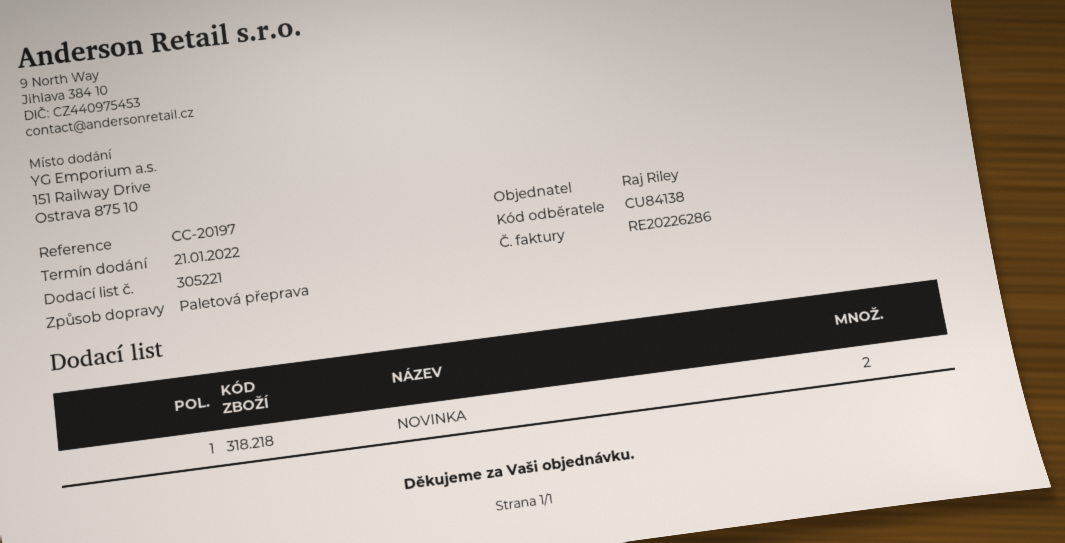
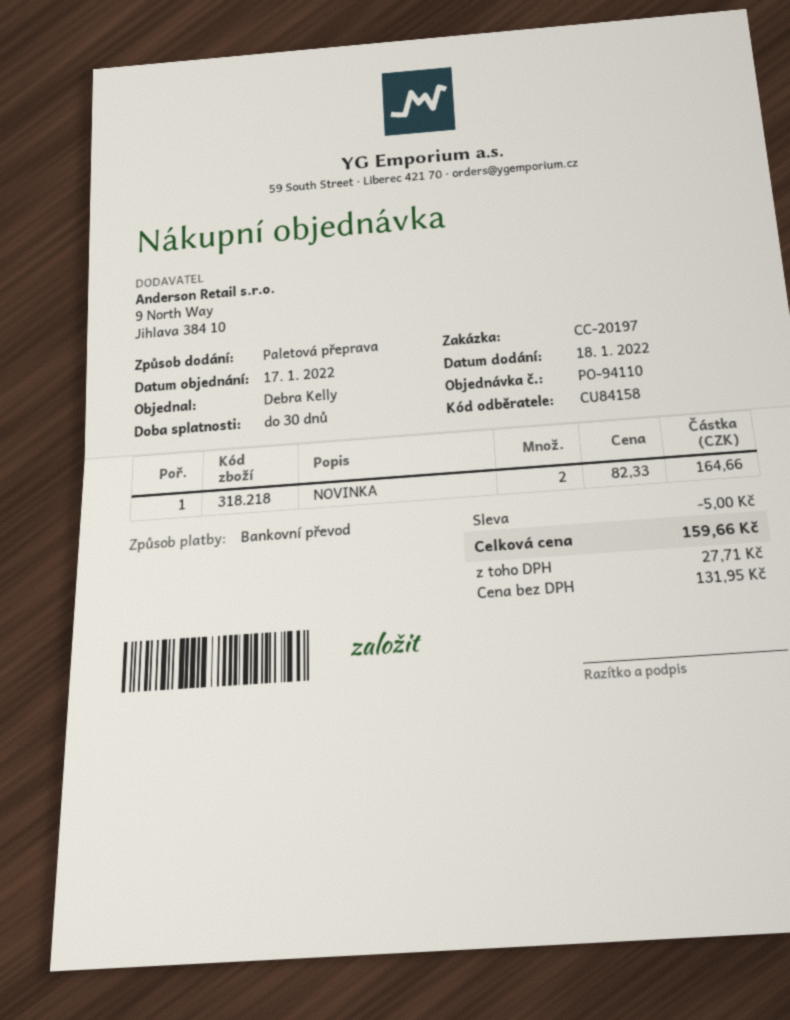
delivery date: 2022-01-21 -> 2022-01-18
customer number: CU84138 -> CU84158
ordered by: Raj Riley -> Debra Kelly

